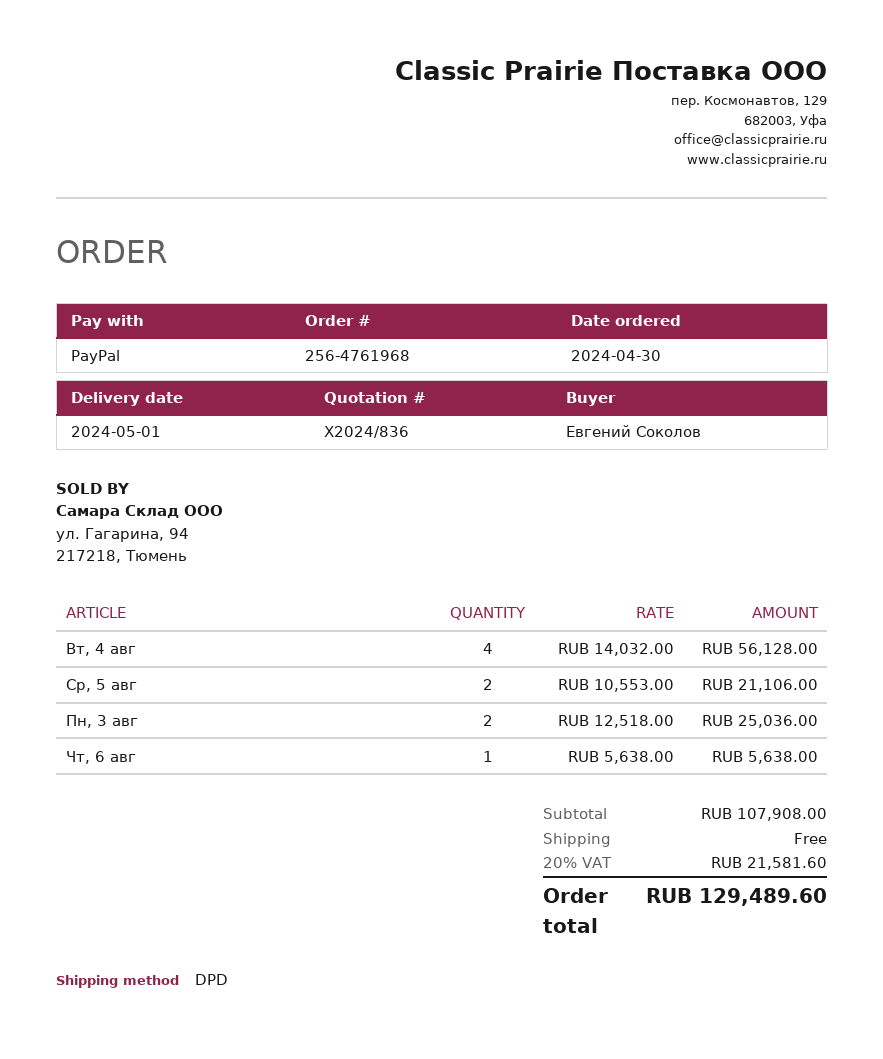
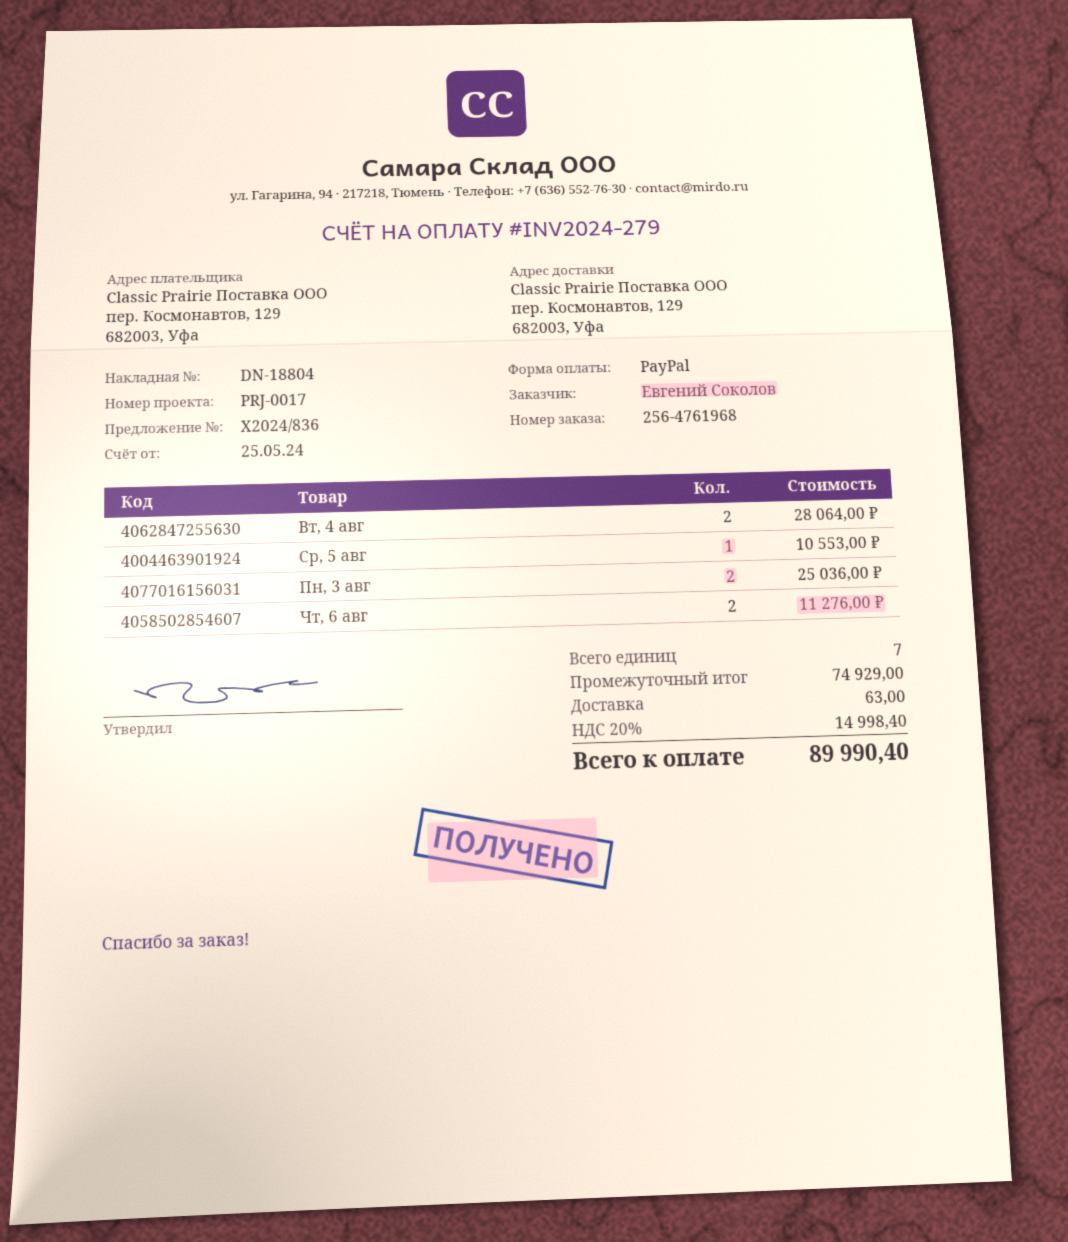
Вт, 4 авг: 4 for 56128.00 -> 2 for 28064.00
Ср, 5 авг: 2 for 21106.00 -> 1 for 10553.00
Чт, 6 авг: 1 for 5638.00 -> 2 for 11276.00
subtotal: 107908.00 -> 74929.00
shipping: 0.00 -> 63.00
tax: 20% = 21581.60 -> 20% = 14998.40
total: 129489.60 -> 89990.40

